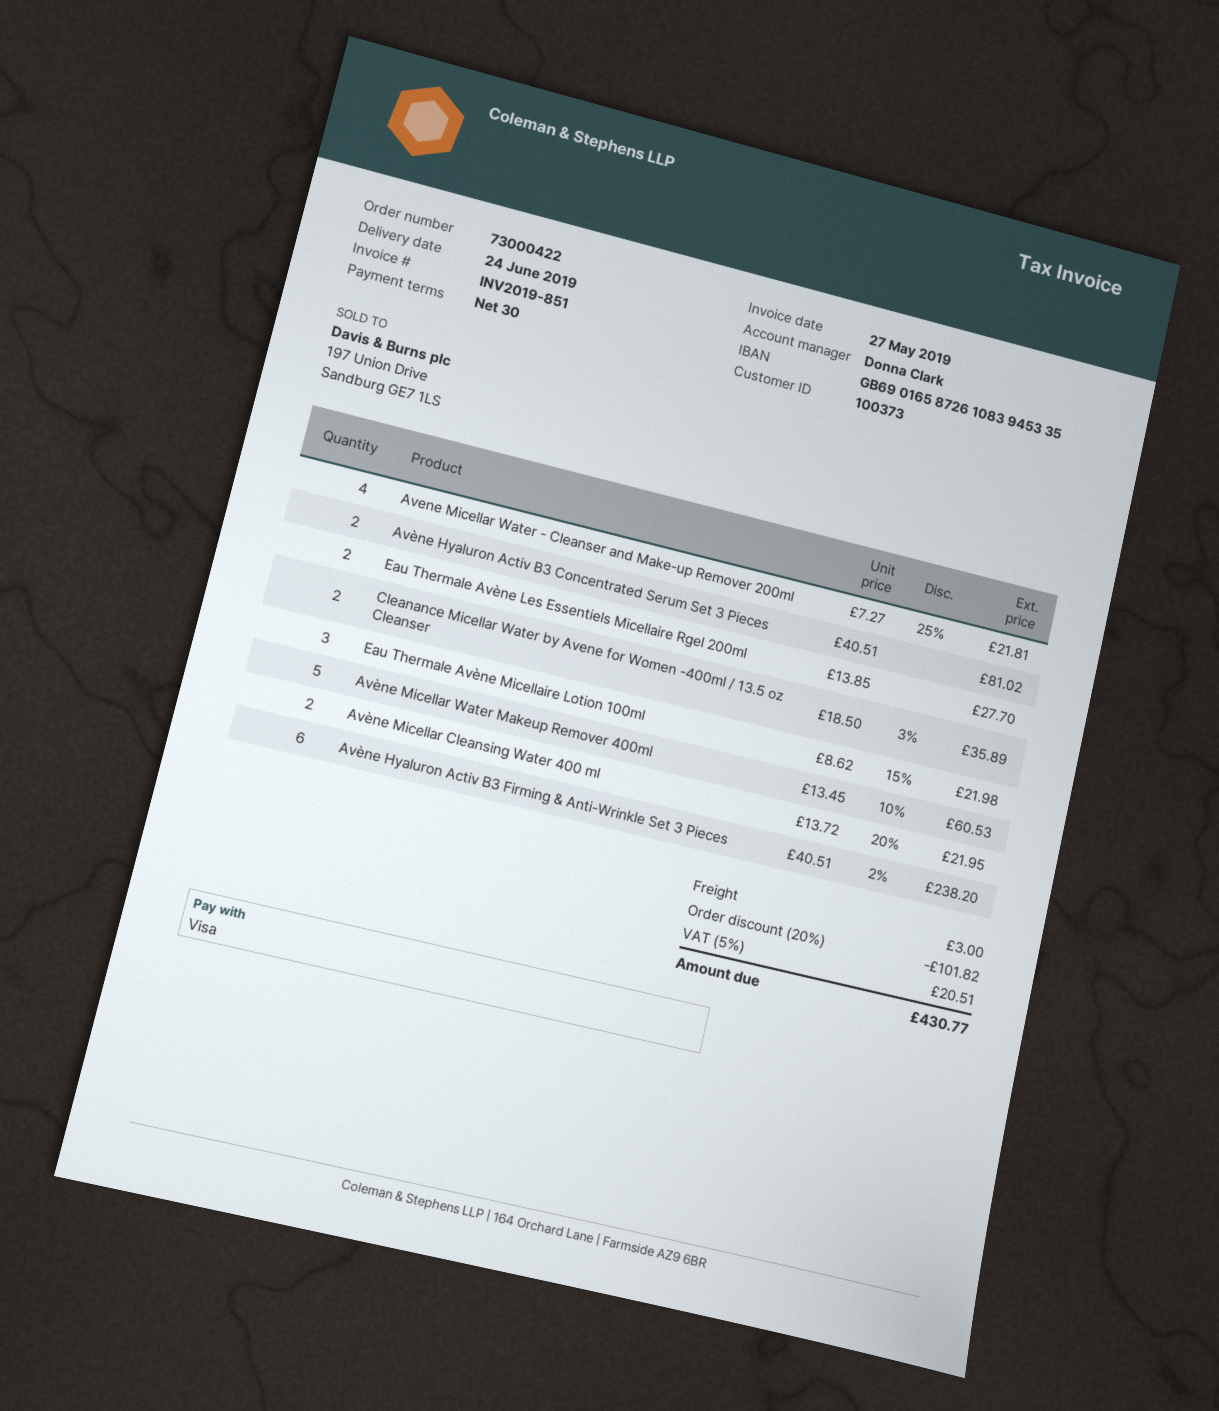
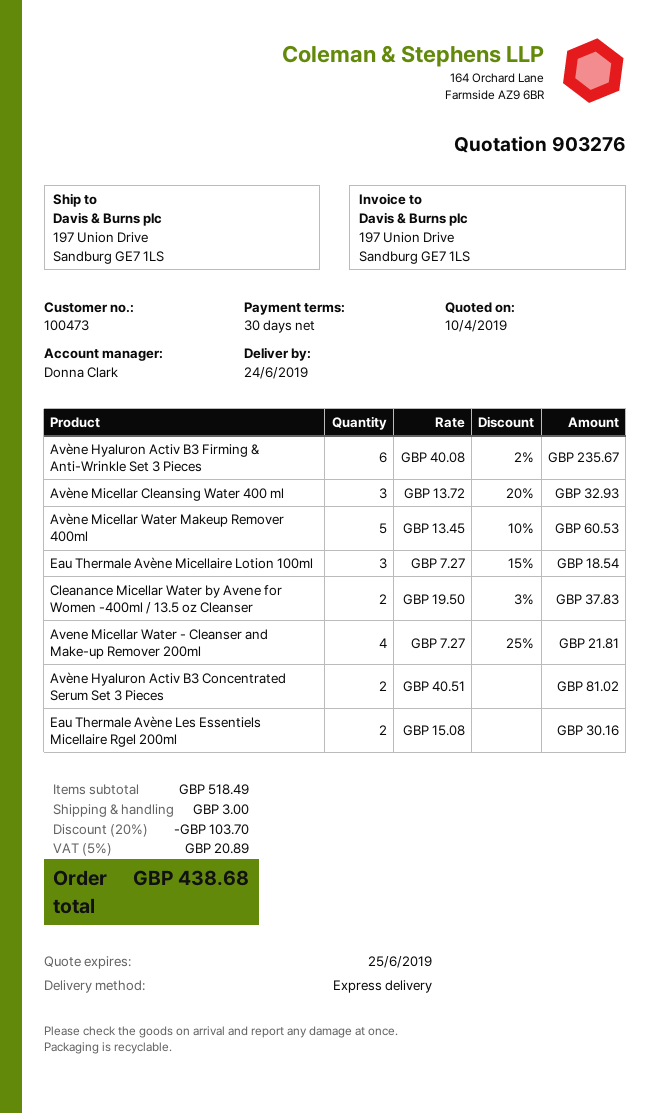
customer number: 100373 -> 100473
Eau Thermale Avène Les Essentiels Micellaire Rgel 200ml: 2 x 13.85 = 27.70 -> 2 x 15.08 = 30.16
Cleanance Micellar Water by Avene for Women -400ml / 13.5 oz Cleanser: 2 x 18.50 - 3% = 35.89 -> 2 x 19.50 - 3% = 37.83
Eau Thermale Avène Micellaire Lotion 100ml: 3 x 8.62 - 15% = 21.98 -> 3 x 7.27 - 15% = 18.54
Avène Micellar Cleansing Water 400 ml: 2 x 13.72 - 20% = 21.95 -> 3 x 13.72 - 20% = 32.93
Avène Hyaluron Activ B3 Firming & Anti-Wrinkle Set 3 Pieces: 6 x 40.51 - 2% = 238.20 -> 6 x 40.08 - 2% = 235.67
discount: 20% = 101.82 -> 20% = 103.70
tax: 5% = 20.51 -> 5% = 20.89
total: 430.77 -> 438.68

